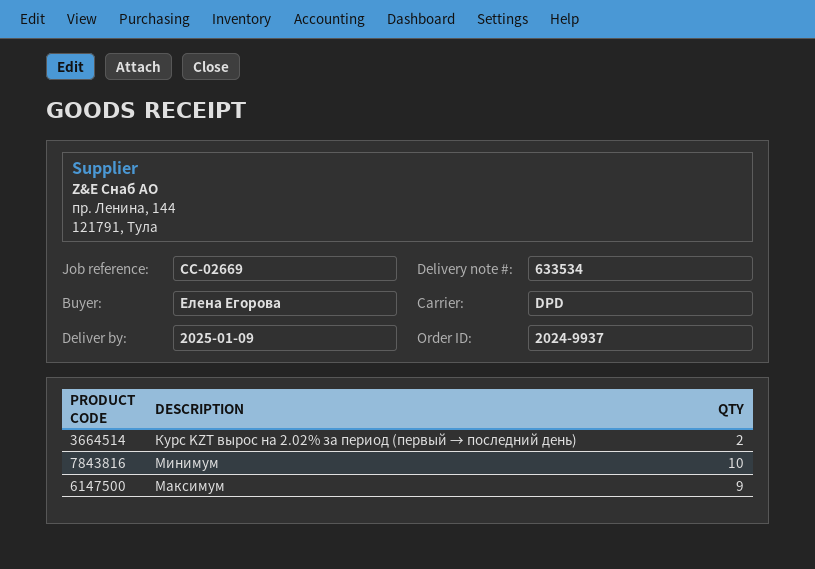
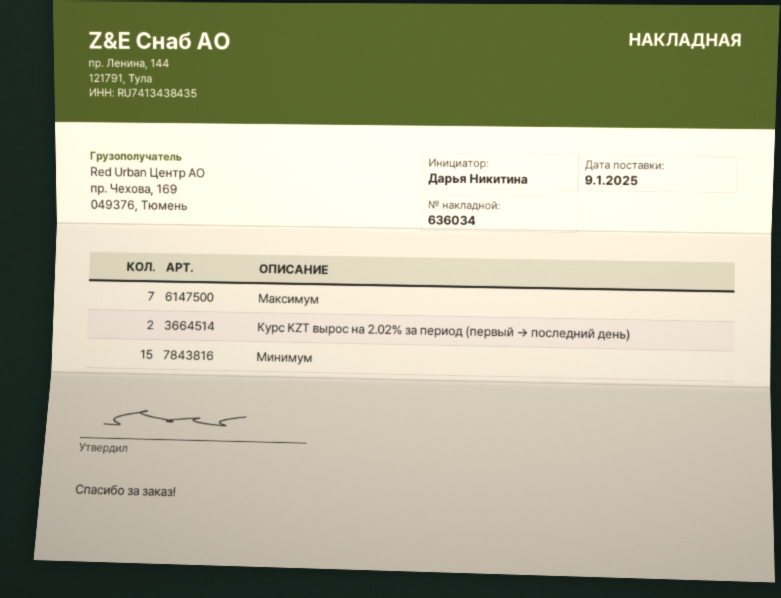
delivery note number: 633534 -> 636034
ordered by: Елена Егорова -> Дарья Никитина
Минимум: 10 -> 15
Максимум: 9 -> 7

